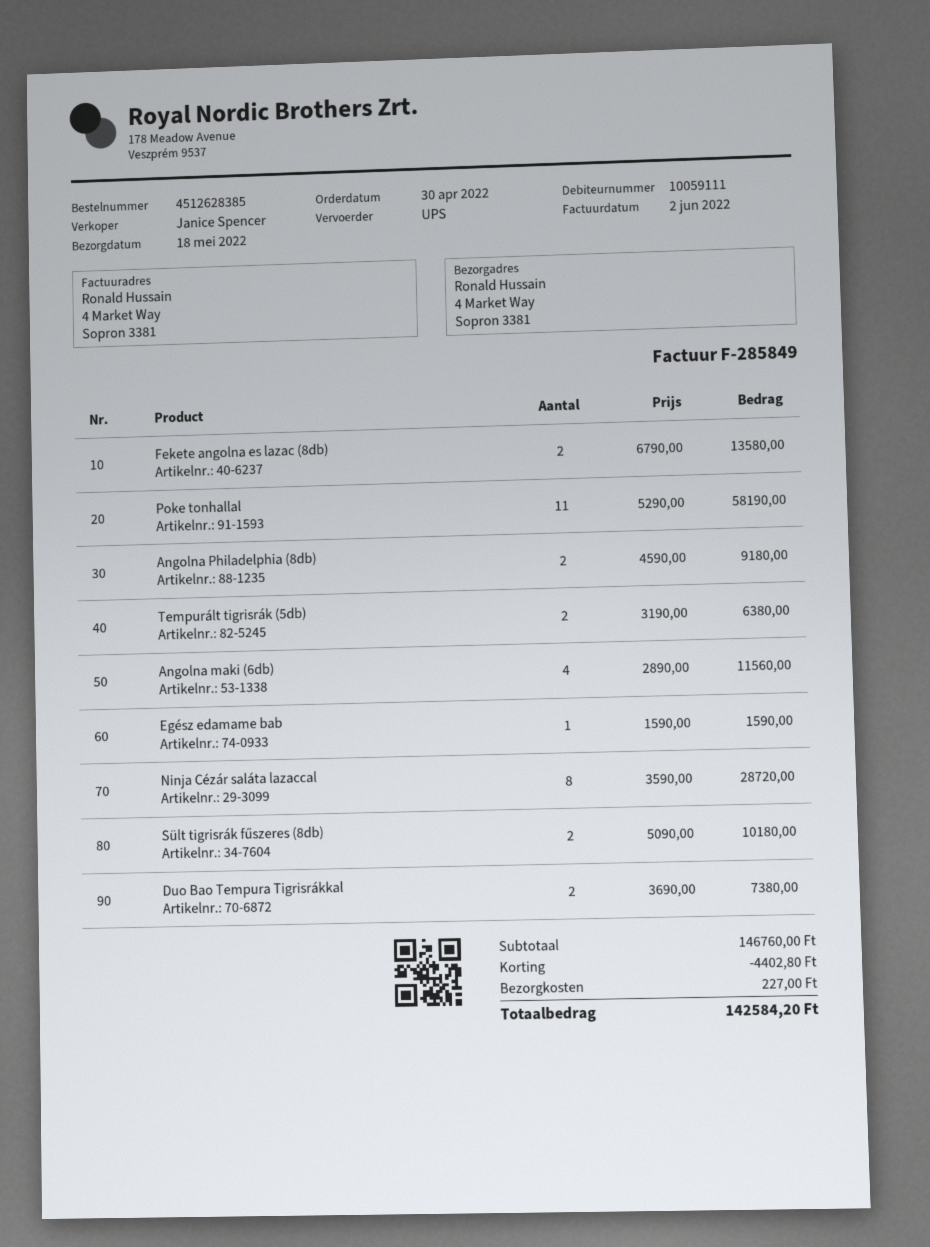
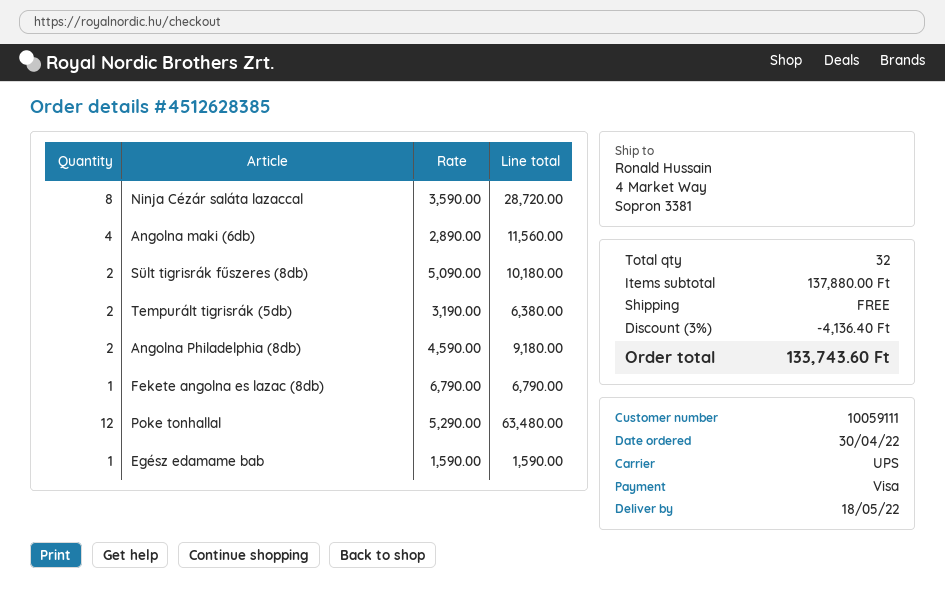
Fekete angolna es lazac (8db): 2 x 6790.00 = 13580.00 -> 1 x 6790.00 = 6790.00
Poke tonhallal: 11 x 5290.00 = 58190.00 -> 12 x 5290.00 = 63480.00
Duo Bao Tempura Tigrisrákkal: 2 x 3690.00 = 7380.00 -> none
subtotal: 146760.00 -> 137880.00
discount: 4402.80 -> 4136.40
shipping: 227.00 -> 0.00
total: 142584.20 -> 133743.60

